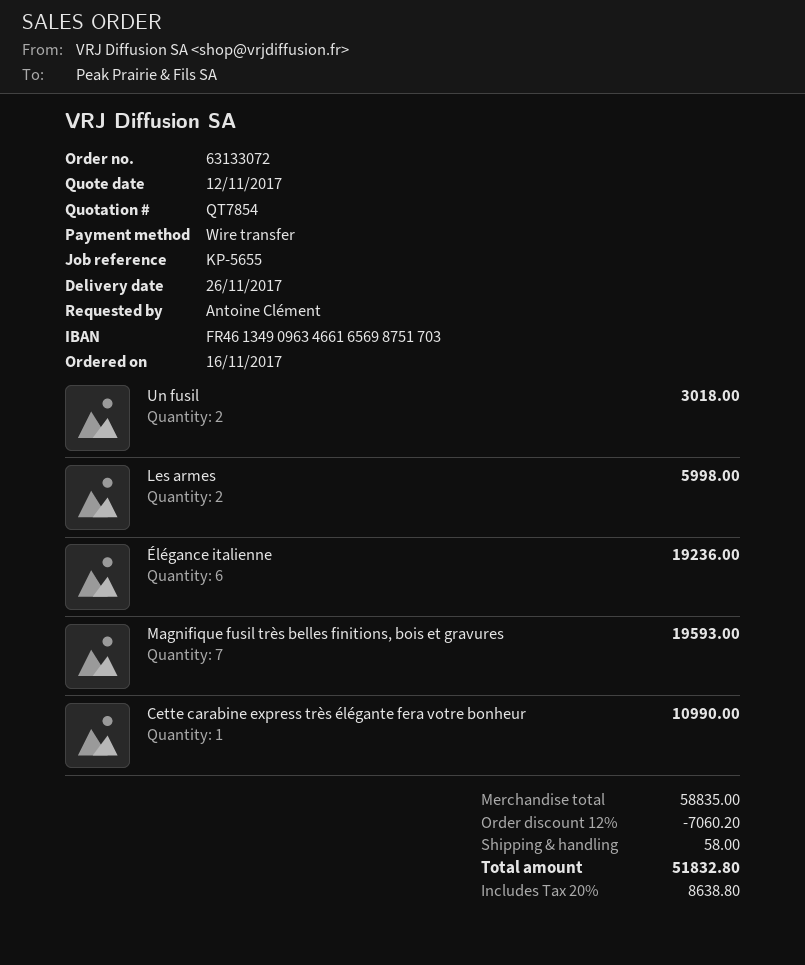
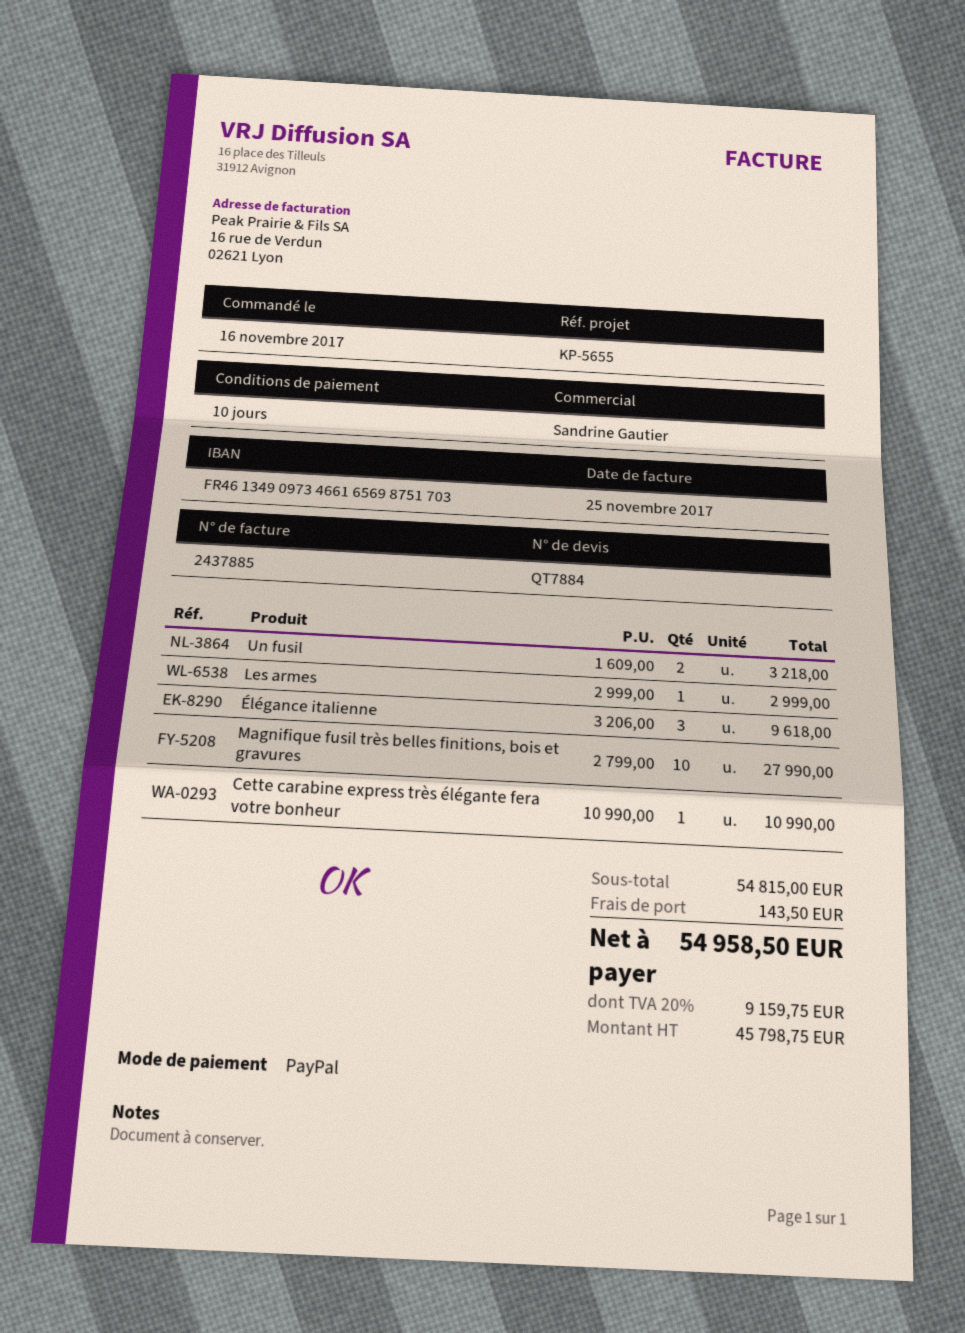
quote number: QT7854 -> QT7884
payment method: bank transfer -> PayPal
bank account: FR4613490963466165698751703 -> FR4613490973466165698751703
Un fusil: 2 for 3018.00 -> 2 for 3218.00
Les armes: 2 for 5998.00 -> 1 for 2999.00
Élégance italienne: 6 for 19236.00 -> 3 for 9618.00
Magnifique fusil très belles finitions, bois et gravures: 7 for 19593.00 -> 10 for 27990.00
subtotal: 58835.00 -> 54815.00
discount: 12% = 7060.20 -> none
shipping: 58.00 -> 143.50
tax: 20% = 8638.80 -> 20% = 9159.75
total: 51832.80 -> 54958.50

